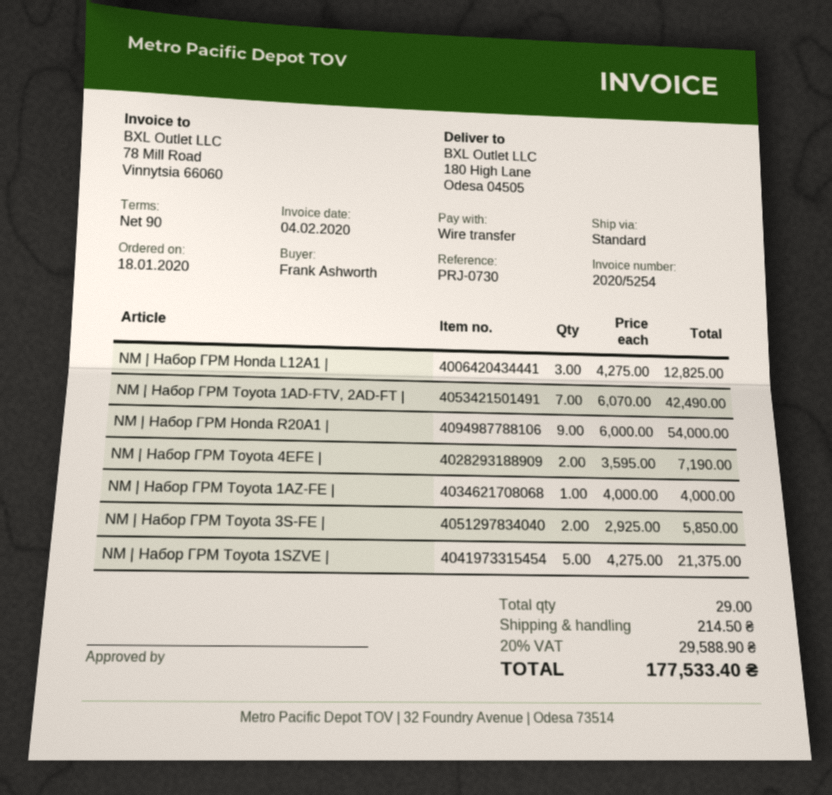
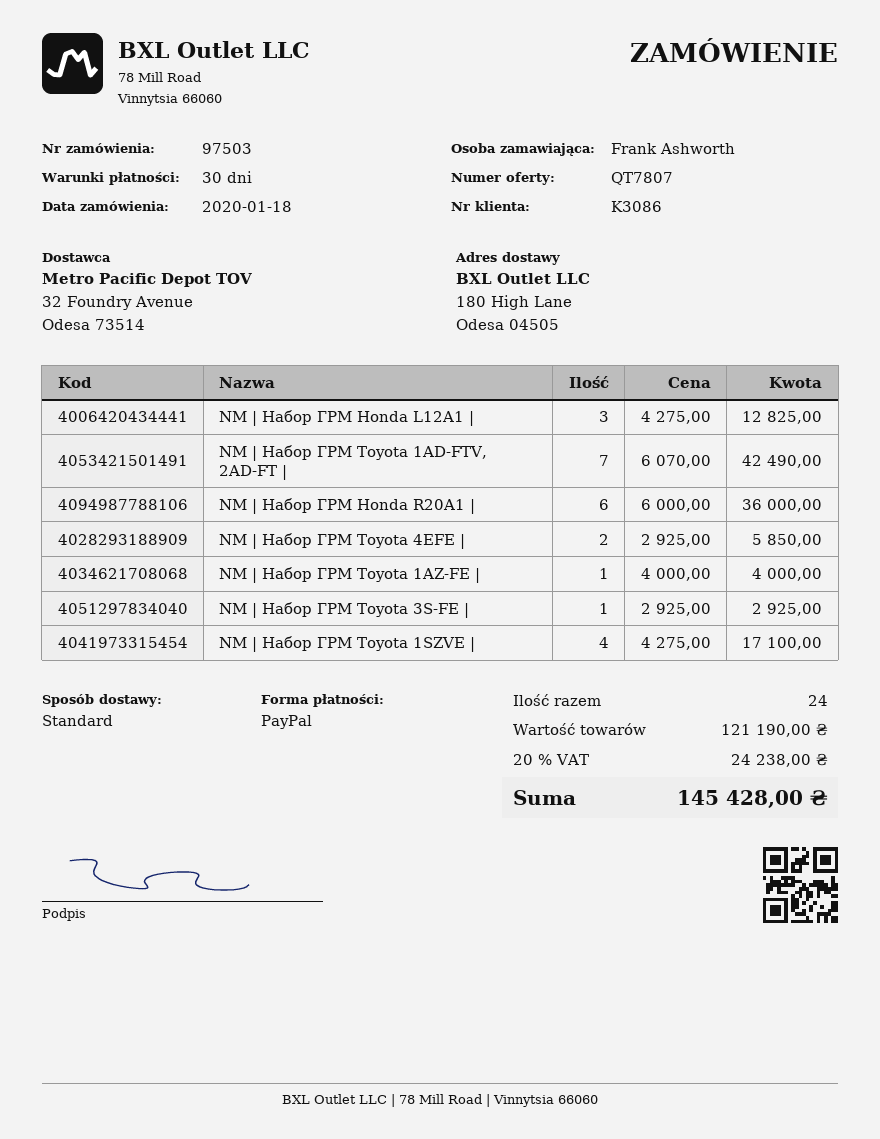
payment terms: 90 days -> 30 days
payment method: bank transfer -> PayPal
NM | Набор ГРМ Honda R20A1 |: 9 x 6000.00 = 54000.00 -> 6 x 6000.00 = 36000.00
NM | Набор ГРМ Toyota 4EFE |: 2 x 3595.00 = 7190.00 -> 2 x 2925.00 = 5850.00
NM | Набор ГРМ Toyota 3S-FE |: 2 x 2925.00 = 5850.00 -> 1 x 2925.00 = 2925.00
NM | Набор ГРМ Toyota 1SZVE |: 5 x 4275.00 = 21375.00 -> 4 x 4275.00 = 17100.00
total quantity: 29 -> 24
shipping: 214.50 -> none
tax: 20% = 29588.90 -> 20% = 24238.00
total: 177533.40 -> 145428.00

